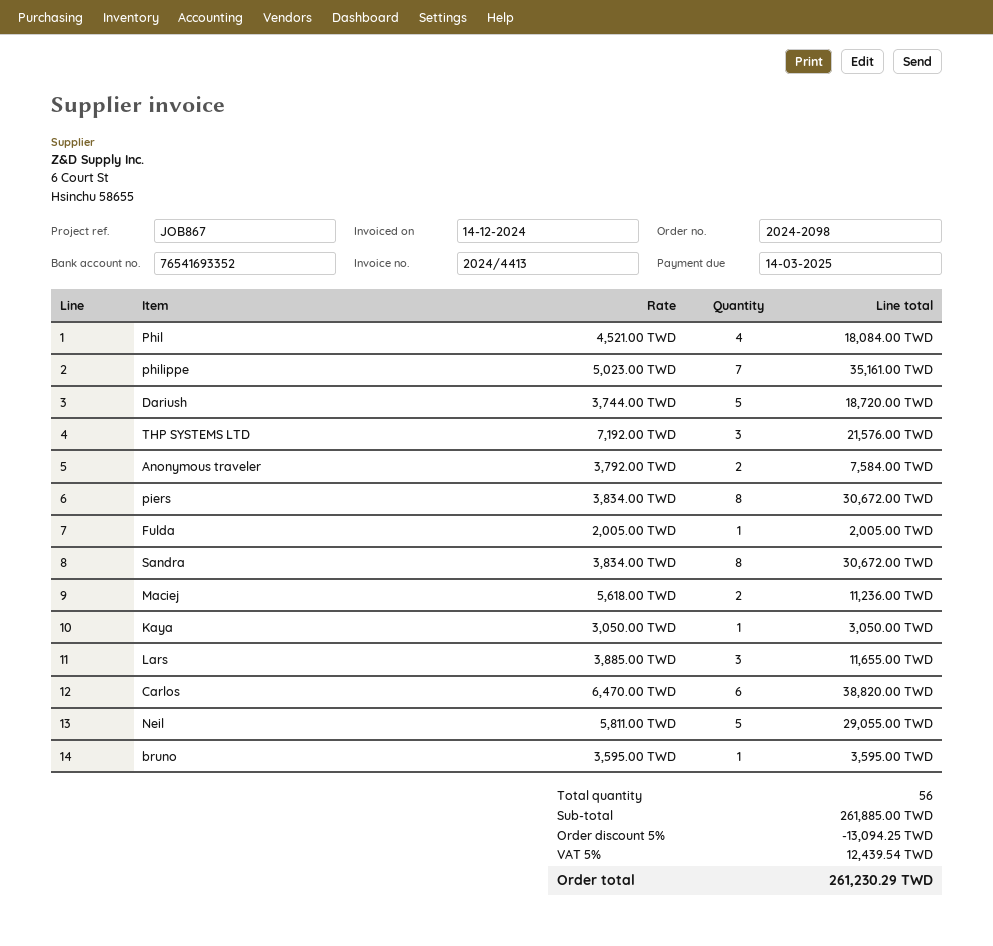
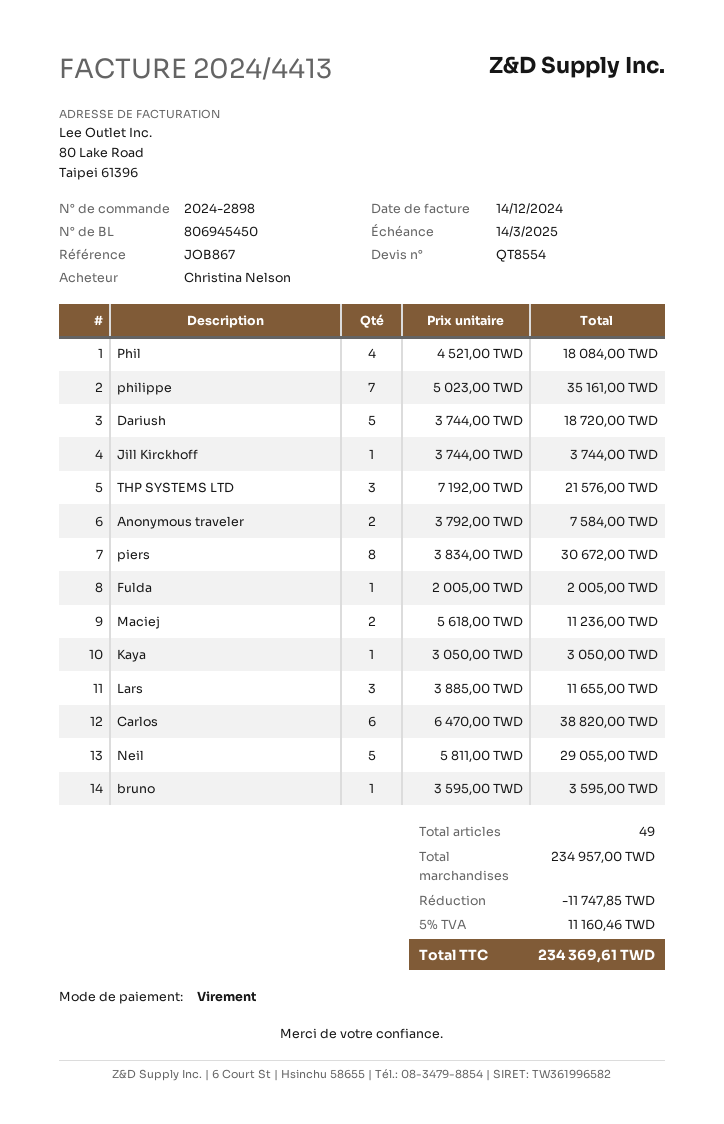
order number: 2024-2098 -> 2024-2898
Sandra: 8 x 3834.00 = 30672.00 -> none
Jill Kirckhoff: none -> 1 x 3744.00 = 3744.00
total quantity: 56 -> 49
subtotal: 261885.00 -> 234957.00
discount: 13094.25 -> 11747.85
tax: 5% = 12439.54 -> 5% = 11160.46
total: 261230.29 -> 234369.61

